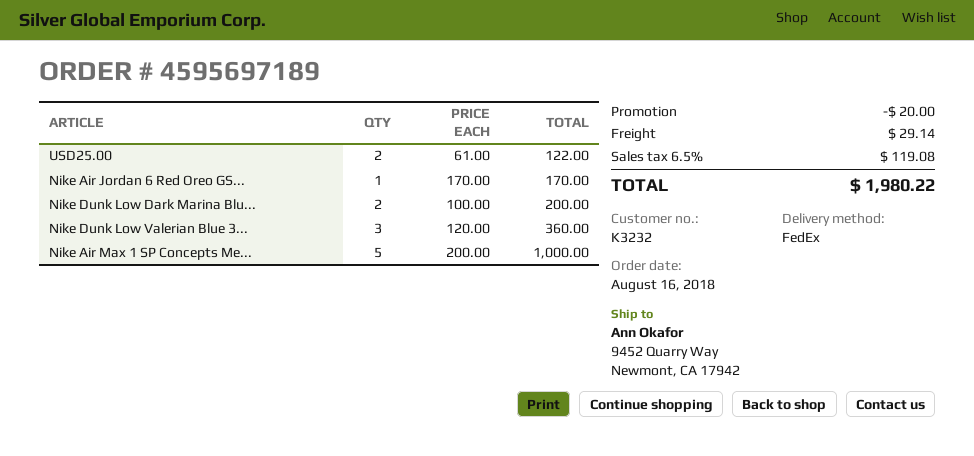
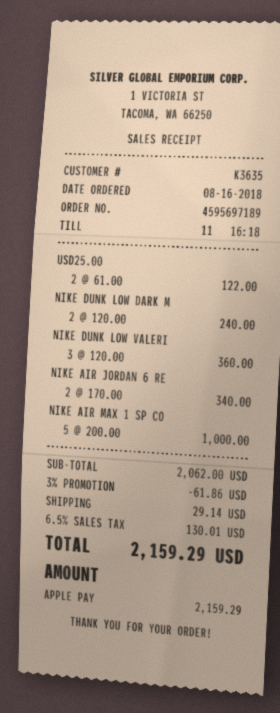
customer number: K3232 -> K3635
Nike Air Jordan 6 Red Oreo GS...: 1 x 170.00 = 170.00 -> 2 x 170.00 = 340.00
Nike Dunk Low Dark Marina Blu...: 2 x 100.00 = 200.00 -> 2 x 120.00 = 240.00
discount: 20.00 -> 61.86
tax: 6.5% = 119.08 -> 6.5% = 130.01
total: 1980.22 -> 2159.29

